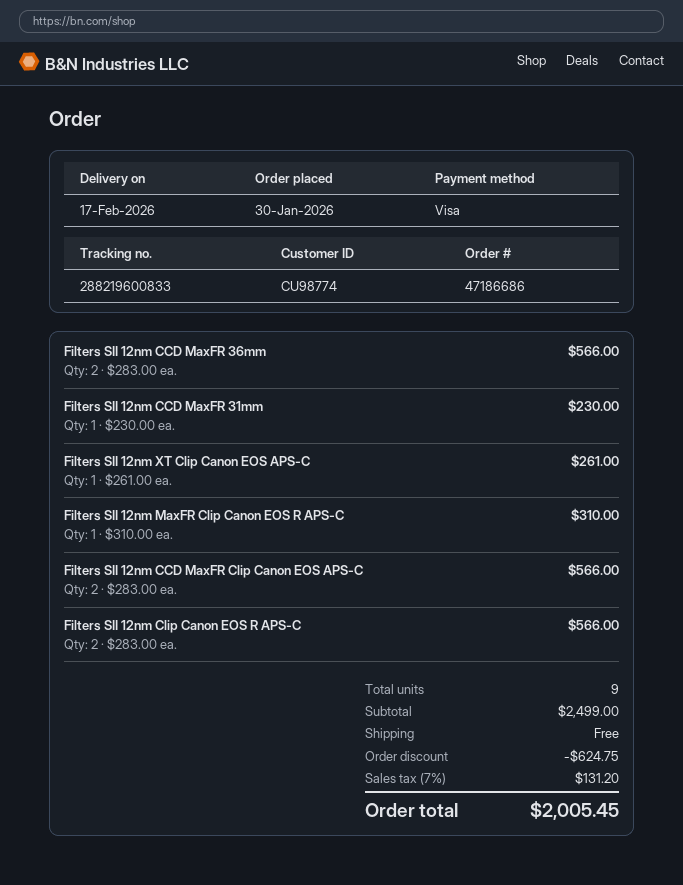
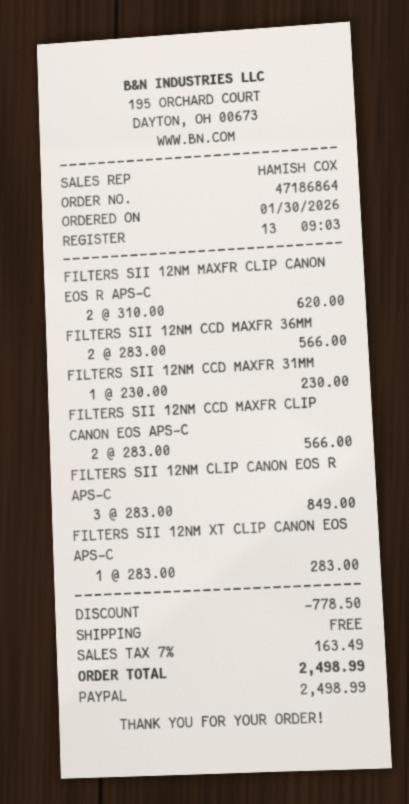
order number: 47186686 -> 47186864
payment method: Visa -> PayPal
Filters SII 12nm XT Clip Canon EOS APS-C: 1 x 261.00 = 261.00 -> 1 x 283.00 = 283.00
Filters SII 12nm MaxFR Clip Canon EOS R APS-C: 1 x 310.00 = 310.00 -> 2 x 310.00 = 620.00
Filters SII 12nm Clip Canon EOS R APS-C: 2 x 283.00 = 566.00 -> 3 x 283.00 = 849.00
discount: 624.75 -> 778.50
tax: 7% = 131.20 -> 7% = 163.49
total: 2005.45 -> 2498.99

